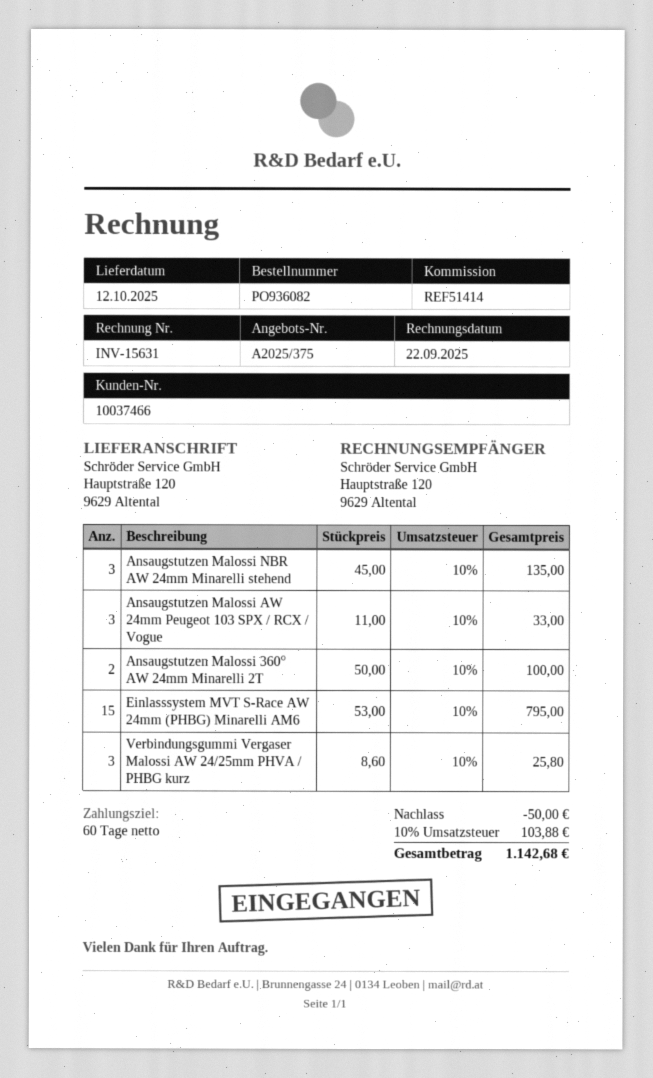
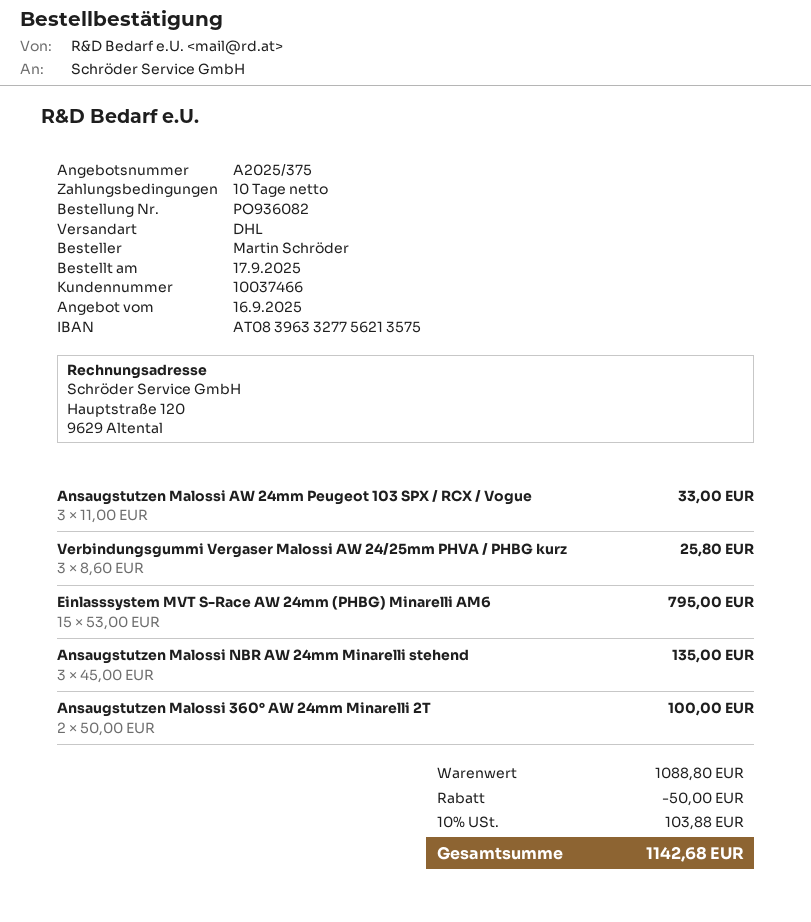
payment terms: 60 days -> 10 days

